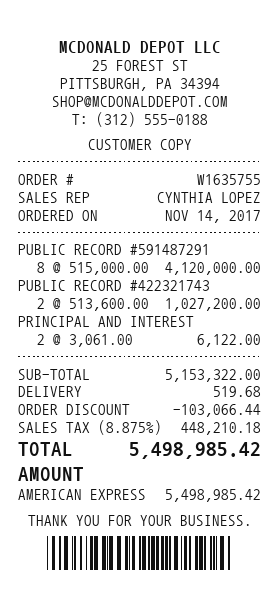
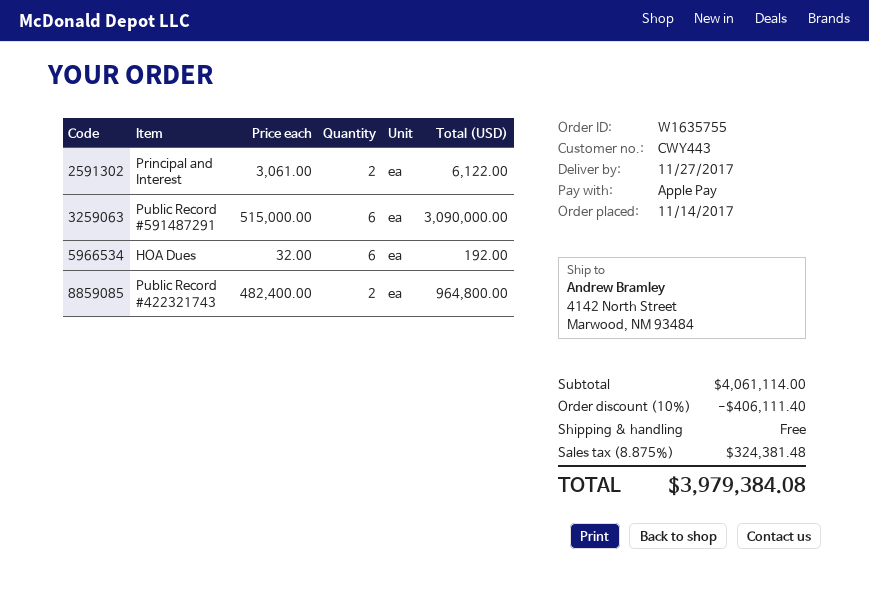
payment method: American Express -> Apple Pay
PUBLIC RECORD #591487291: 8 x 515000.00 = 4120000.00 -> 6 x 515000.00 = 3090000.00
PUBLIC RECORD #422321743: 2 x 513600.00 = 1027200.00 -> 2 x 482400.00 = 964800.00
HOA Dues: none -> 6 x 32.00 = 192.00
subtotal: 5153322.00 -> 4061114.00
discount: 103066.44 -> 406111.40
shipping: 519.68 -> 0.00
tax: 8.875% = 448210.18 -> 8.875% = 324381.48
total: 5498985.42 -> 3979384.08

